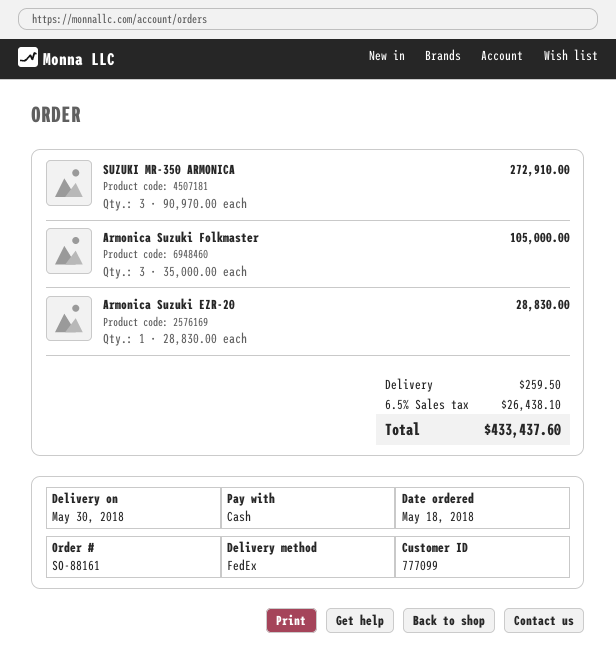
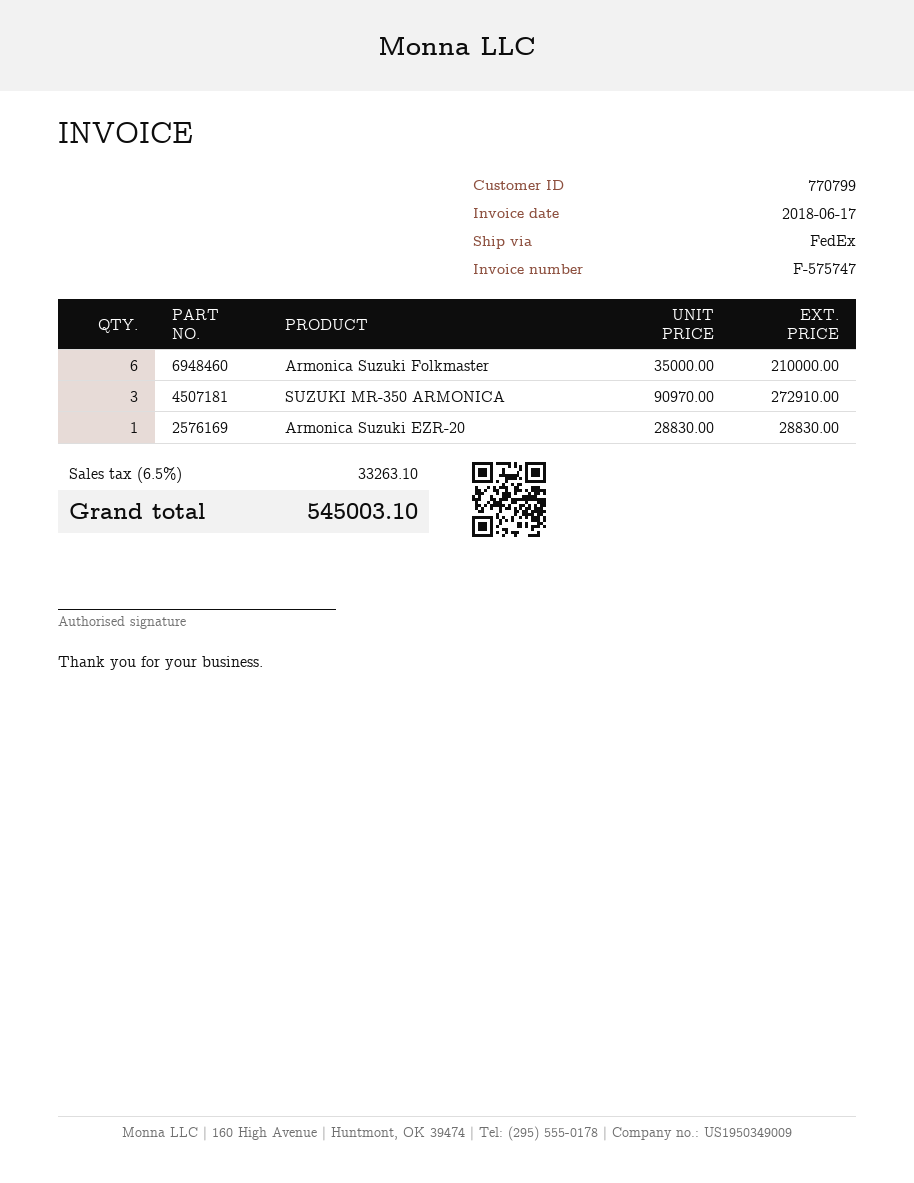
customer number: 777099 -> 770799
Armonica Suzuki Folkmaster: 3 x 35000.00 = 105000.00 -> 6 x 35000.00 = 210000.00
shipping: 259.50 -> none
tax: 6.5% = 26438.10 -> 6.5% = 33263.10
total: 433437.60 -> 545003.10

